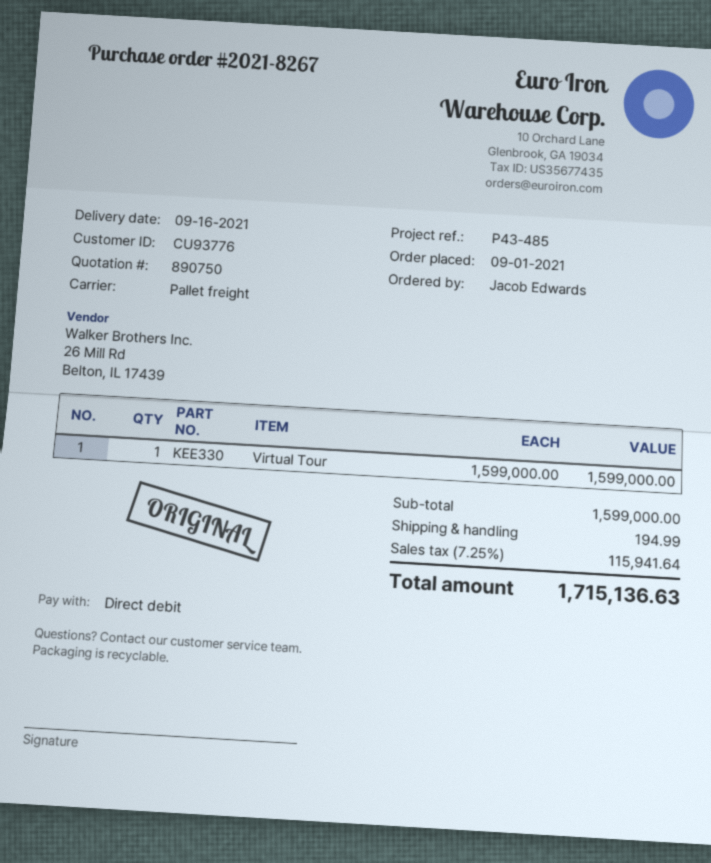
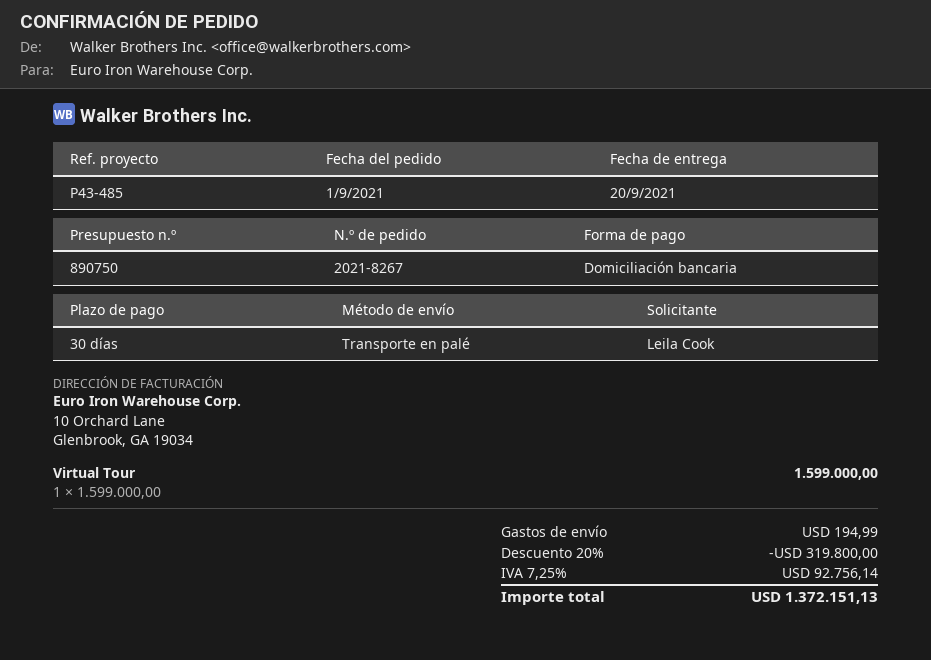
delivery date: 2021-09-16 -> 2021-09-20
ordered by: Jacob Edwards -> Leila Cook
discount: none -> 20% = 319800.00
tax: 7.25% = 115941.64 -> 7.25% = 92756.14
total: 1715136.63 -> 1372151.13

